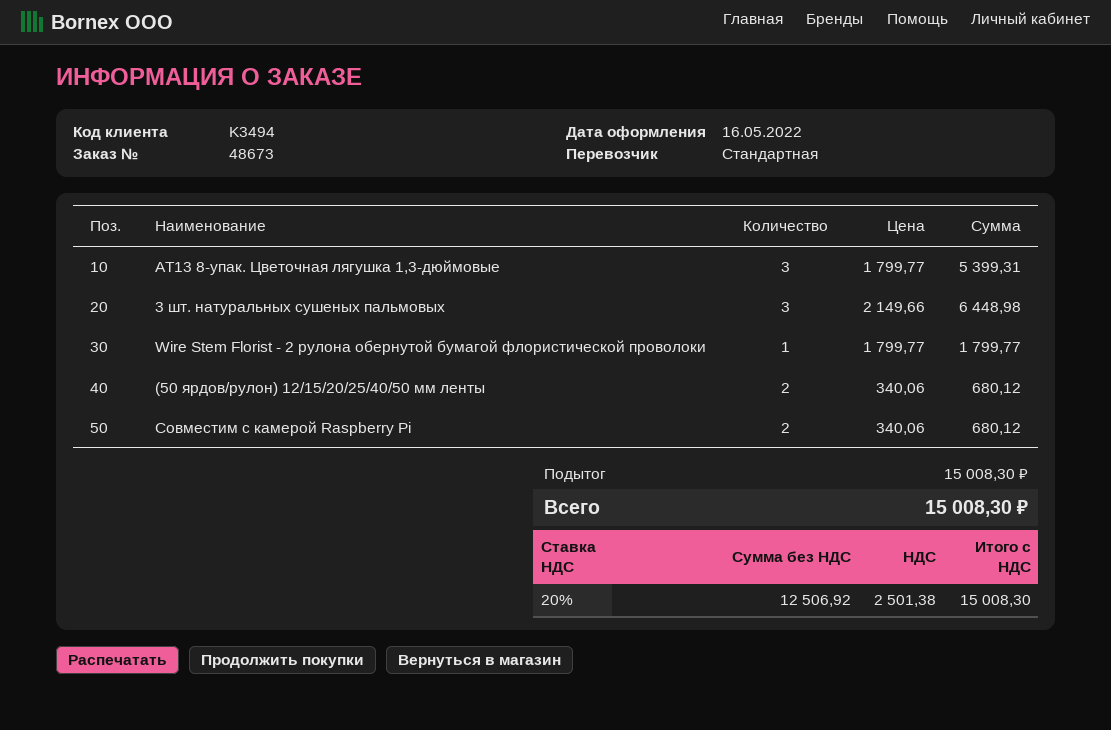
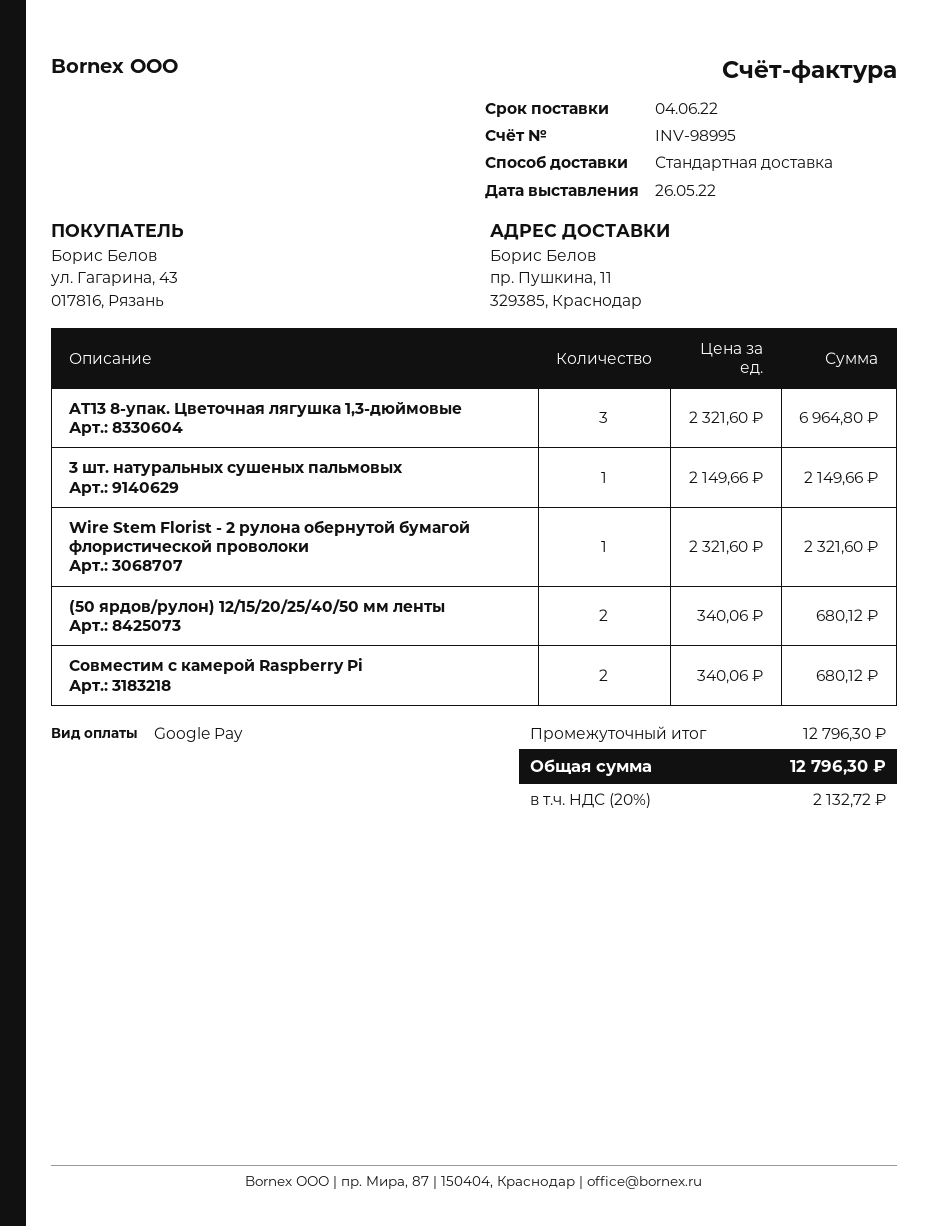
AT13 8-упак. Цветочная лягушка 1,3-дюймовые: 3 x 1799.77 = 5399.31 -> 3 x 2321.60 = 6964.80
3 шт. натуральных сушеных пальмовых: 3 x 2149.66 = 6448.98 -> 1 x 2149.66 = 2149.66
Wire Stem Florist - 2 рулона обернутой бумагой флористической проволоки: 1 x 1799.77 = 1799.77 -> 1 x 2321.60 = 2321.60
subtotal: 15008.30 -> 12796.30
tax: 20% = 2501.38 -> 20% = 2132.72
total: 15008.30 -> 12796.30

